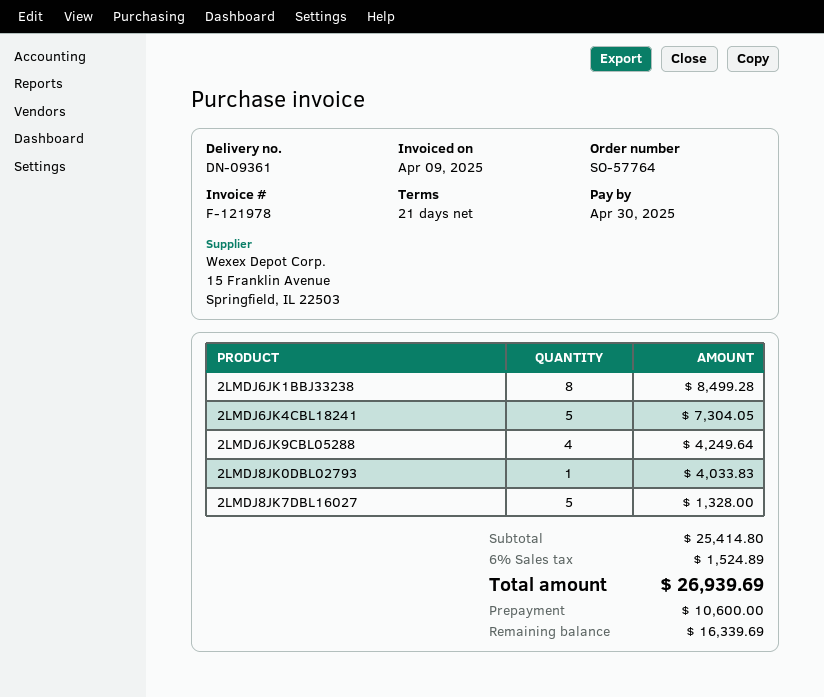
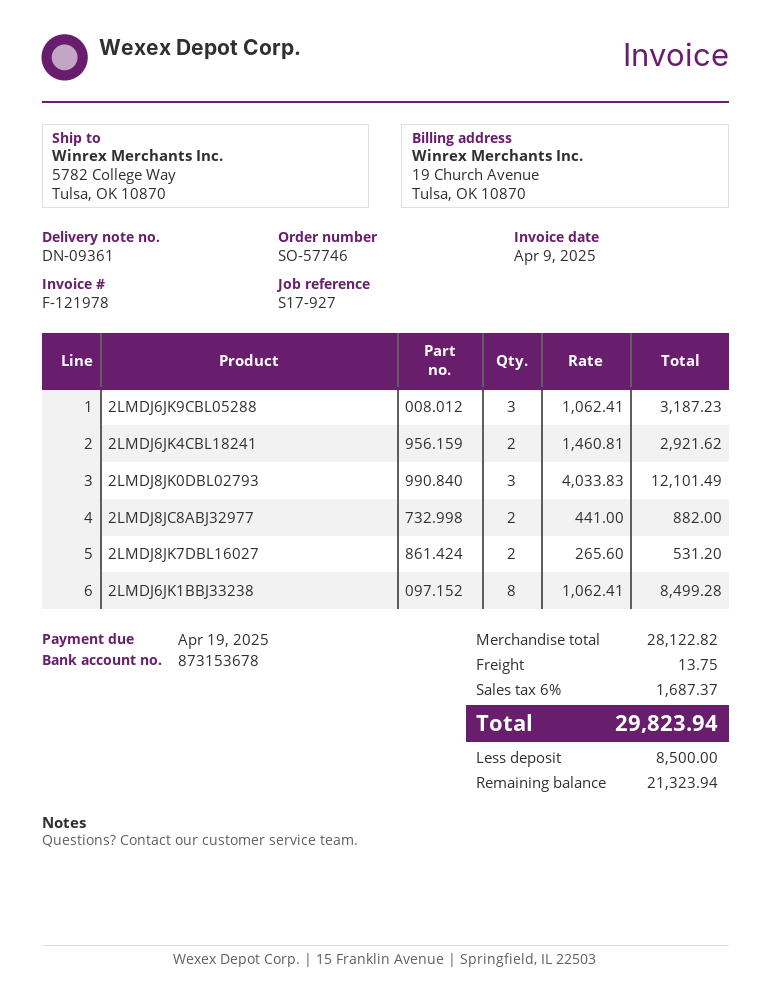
order number: SO-57764 -> SO-57746
due date: 2025-04-30 -> 2025-04-19
2LMDJ6JK4CBL18241: 5 for 7304.05 -> 2 for 2921.62
2LMDJ6JK9CBL05288: 4 for 4249.64 -> 3 for 3187.23
2LMDJ8JK0DBL02793: 1 for 4033.83 -> 3 for 12101.49
2LMDJ8JK7DBL16027: 5 for 1328.00 -> 2 for 531.20
2LMDJ8JC8ABJ32977: none -> 2 for 882.00
subtotal: 25414.80 -> 28122.82
shipping: none -> 13.75
tax: 6% = 1524.89 -> 6% = 1687.37
total: 26939.69 -> 29823.94
deposit: 10600.00 -> 8500.00
balance: 16339.69 -> 21323.94

